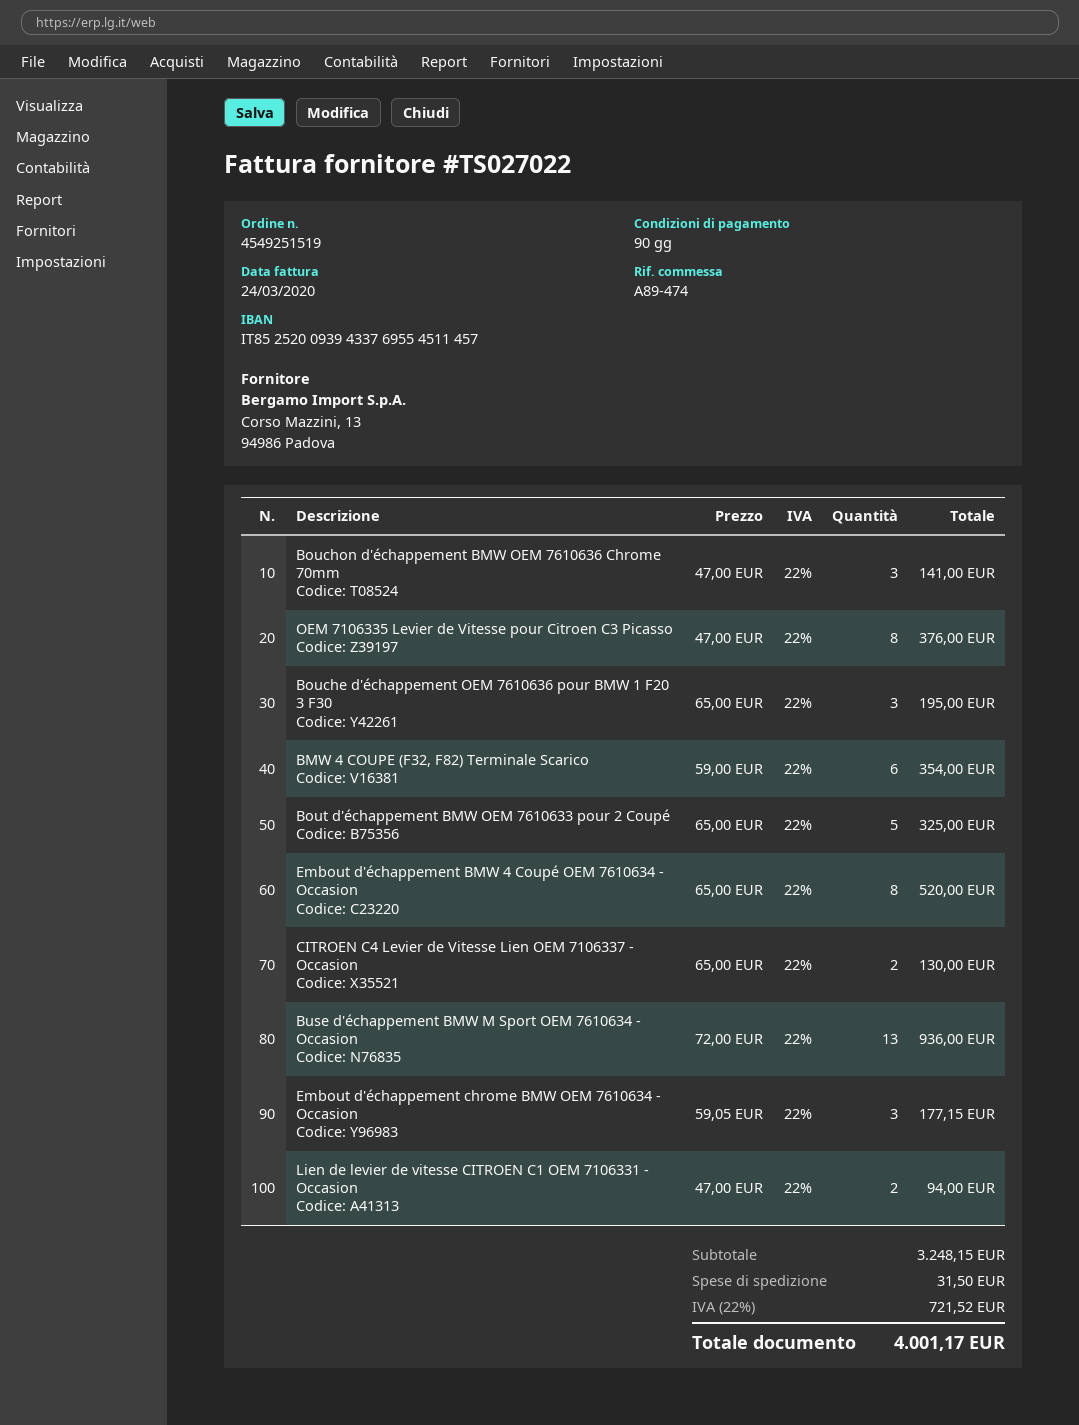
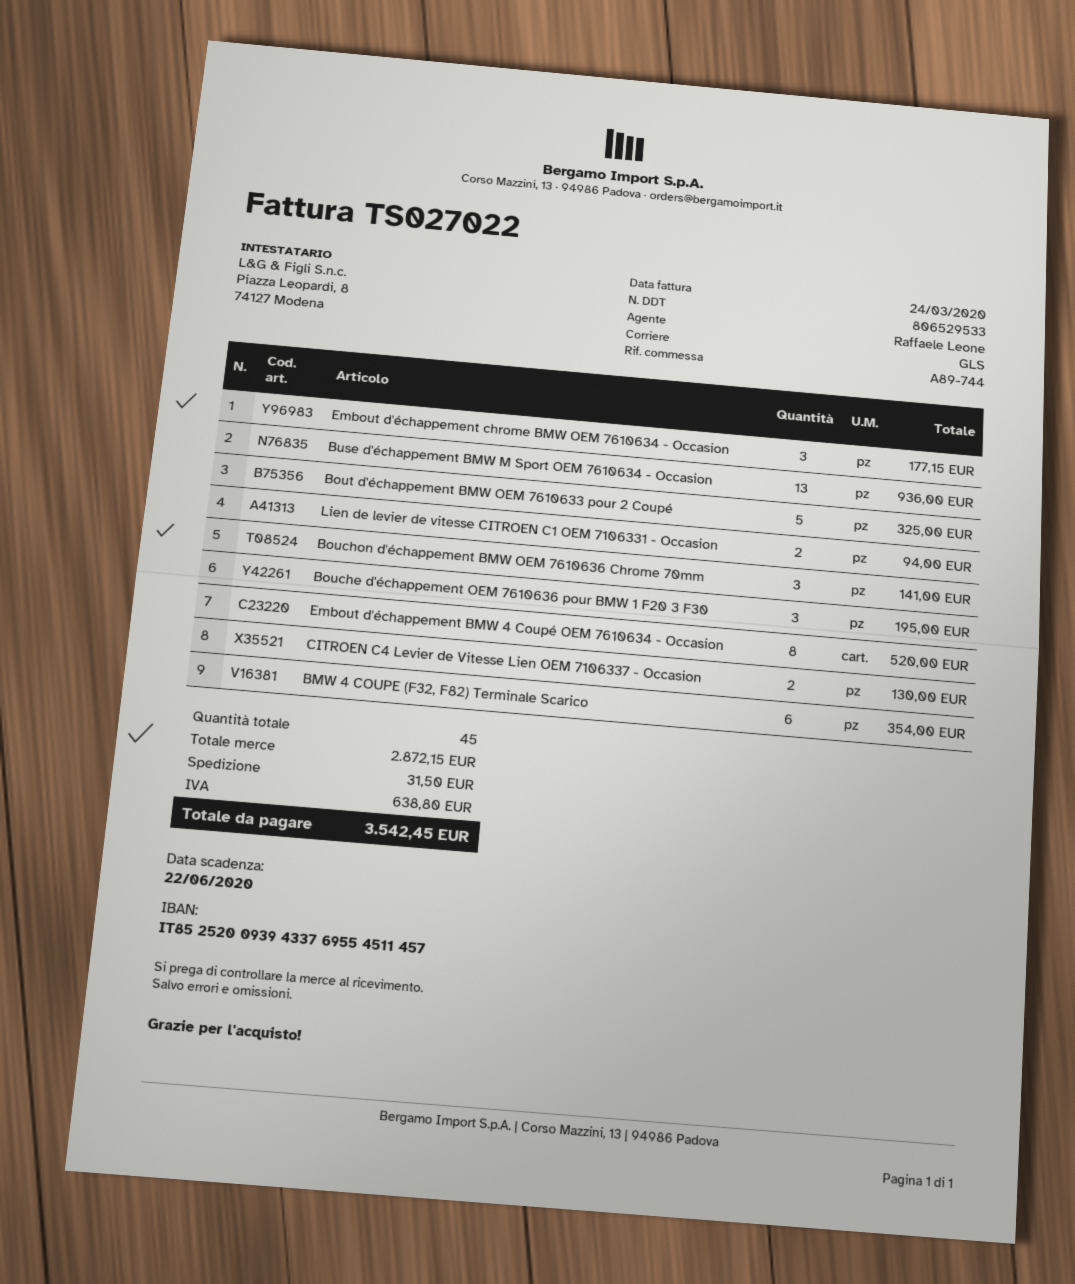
reference: A89-474 -> A89-744
OEM 7106335 Levier de Vitesse pour Citroen C3 Picasso: 8 for 376.00 -> none
subtotal: 3248.15 -> 2872.15
tax: 721.52 -> 638.80
total: 4001.17 -> 3542.45

